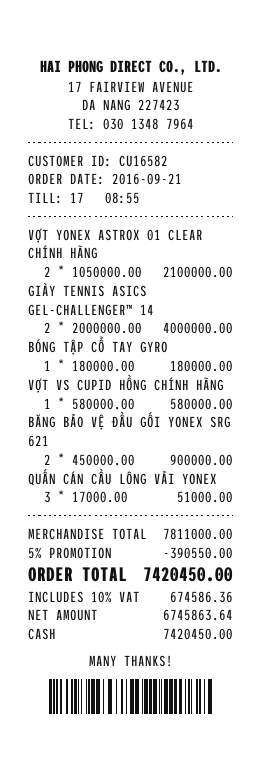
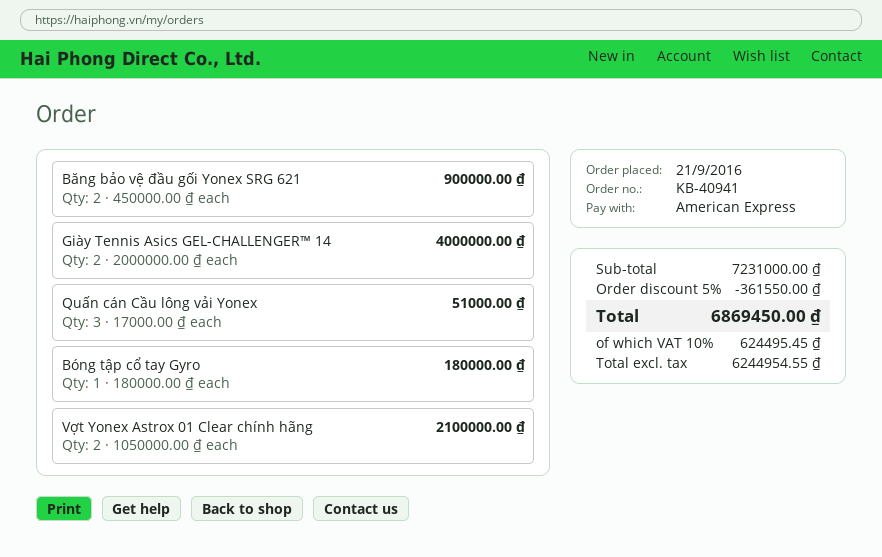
payment method: cash -> American Express
VỢT VS CUPID HỒNG CHÍNH HÃNG: 1 x 580000.00 = 580000.00 -> none
subtotal: 7811000.00 -> 7231000.00
discount: 5% = 390550.00 -> 5% = 361550.00
net: 6745863.64 -> 6244954.55
tax: 10% = 674586.36 -> 10% = 624495.45
total: 7420450.00 -> 6869450.00

